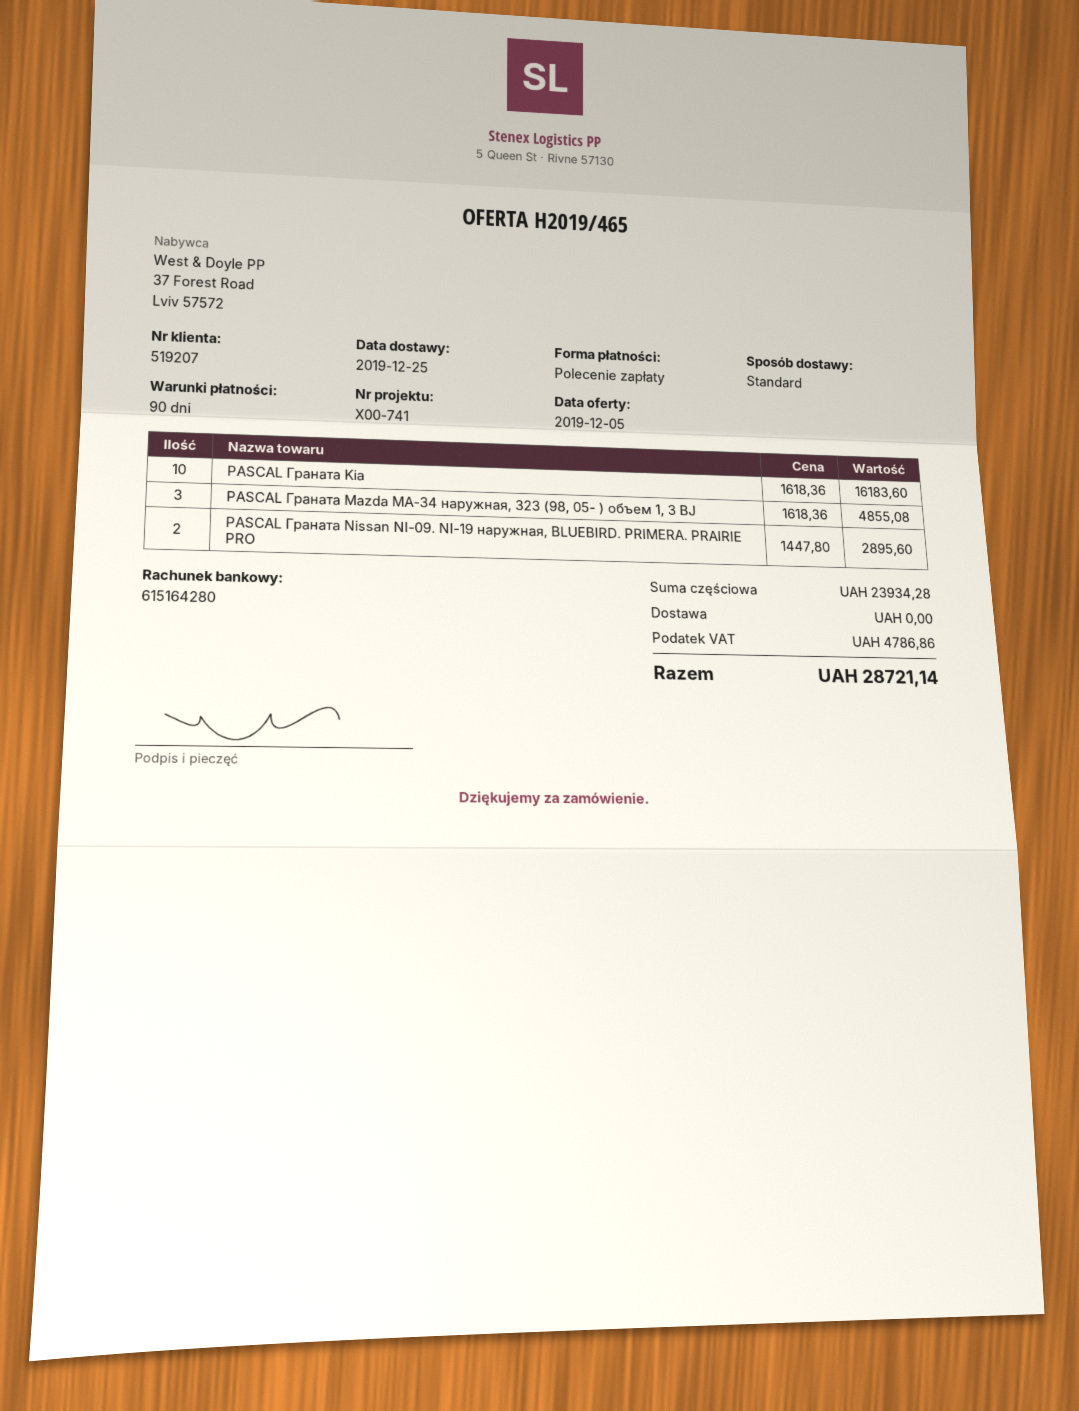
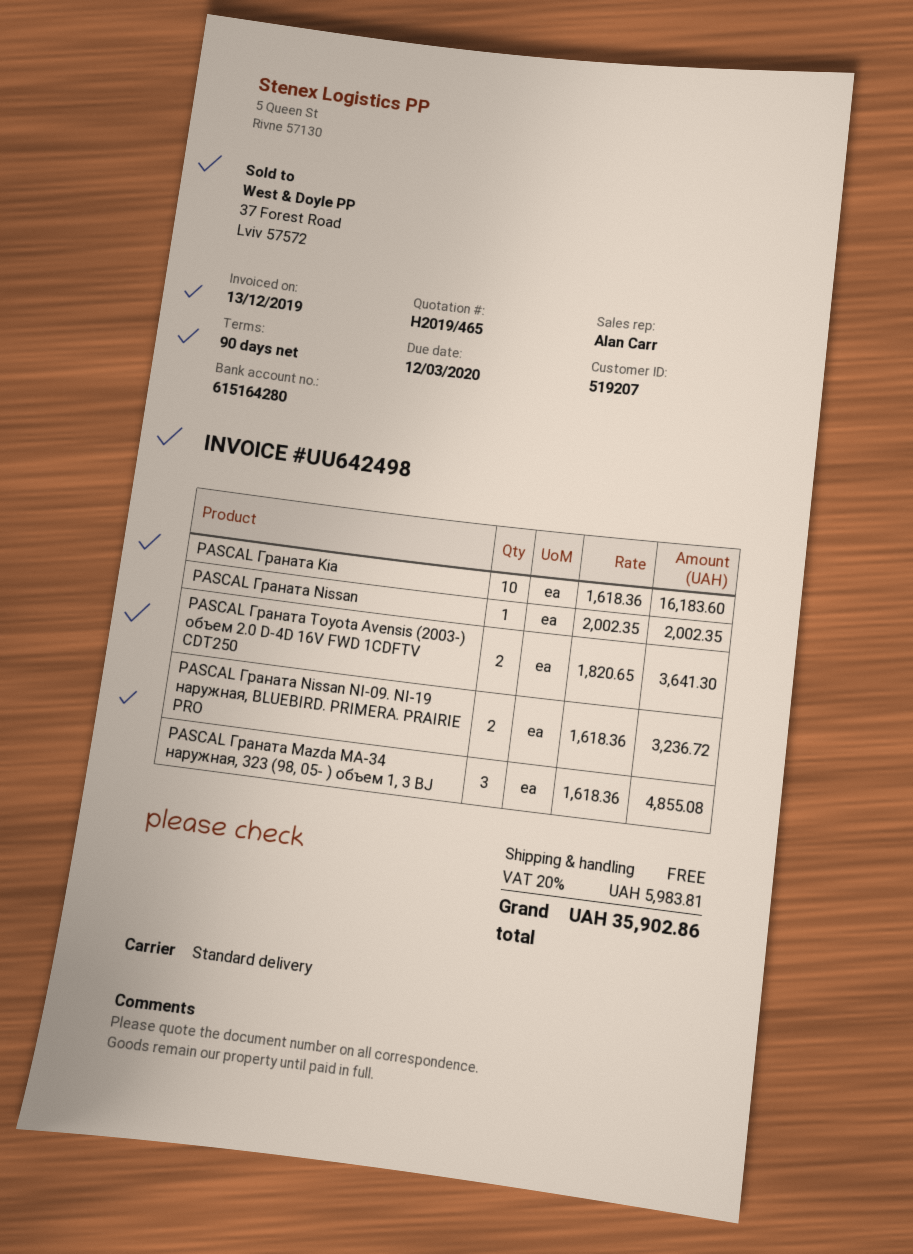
PASCAL Граната Nissan NI-09. NI-19 наружная, BLUEBIRD. PRIMERA. PRAIRIE PRO: 2 x 1447.80 = 2895.60 -> 2 x 1618.36 = 3236.72
PASCAL Граната Nissan: none -> 1 x 2002.35 = 2002.35
PASCAL Граната Toyota Avensis (2003-) объем 2.0 D-4D 16V FWD 1CDFTV CDT250: none -> 2 x 1820.65 = 3641.30
tax: 4786.86 -> 5983.81
total: 28721.14 -> 35902.86

